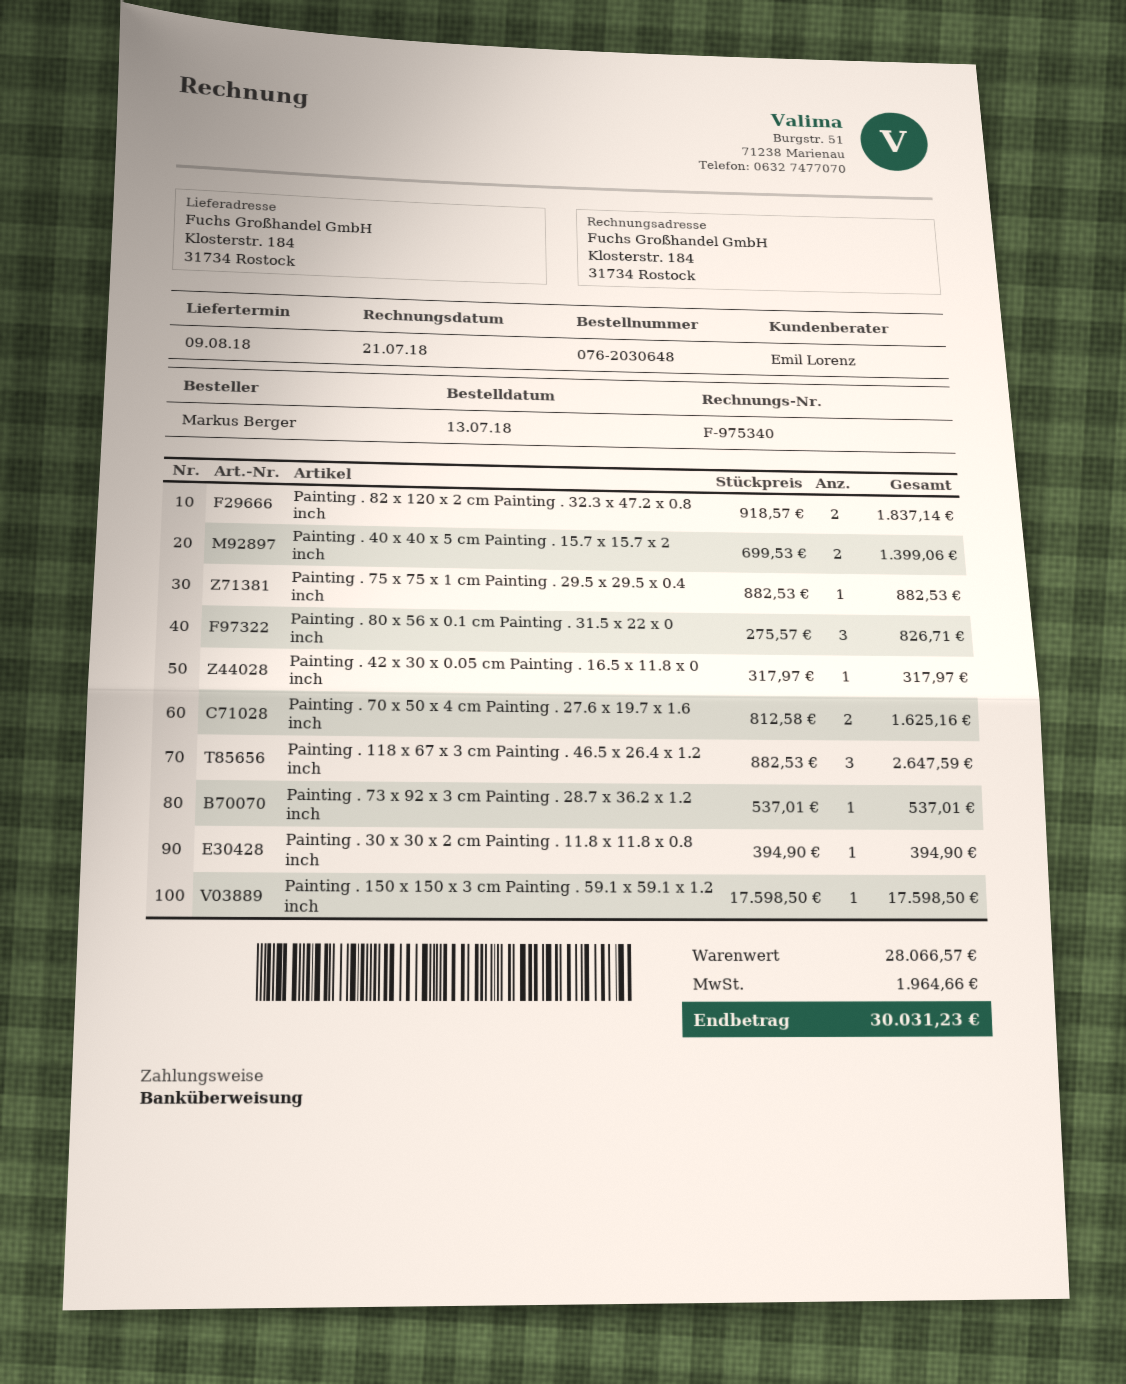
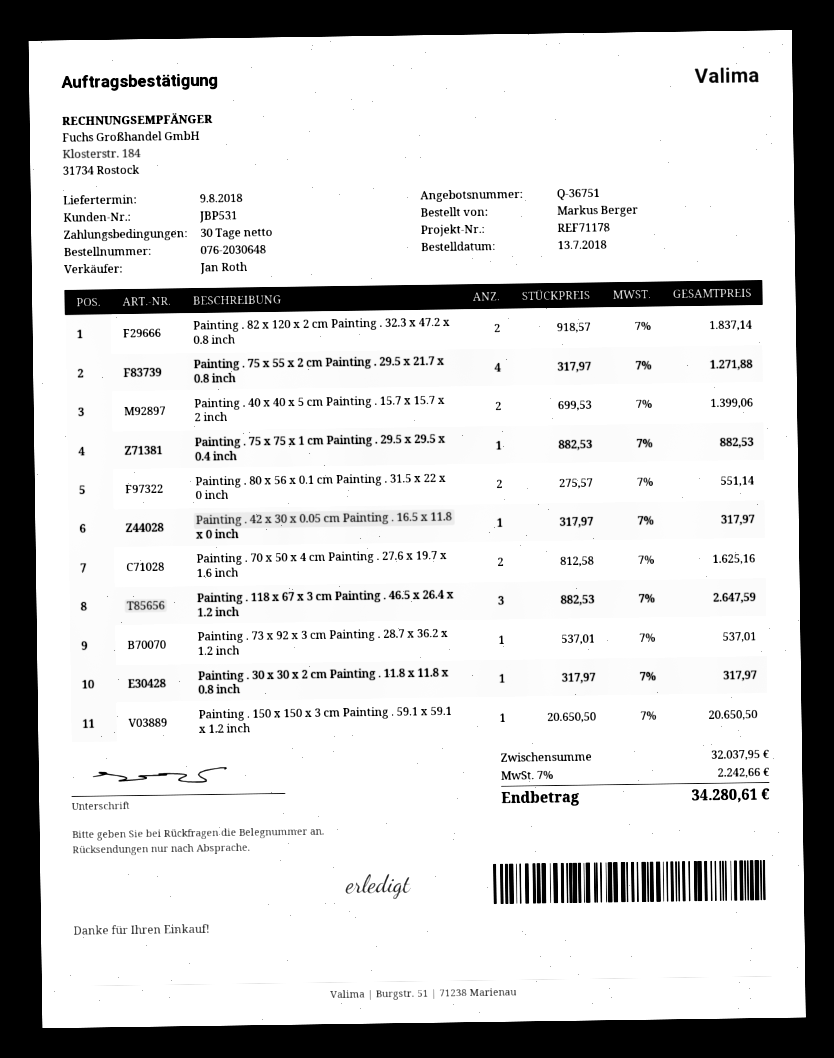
sales rep: Emil Lorenz -> Jan Roth
Painting . 80 x 56 x 0.1 cm Painting . 31.5 x 22 x 0 inch: 3 x 275.57 = 826.71 -> 2 x 275.57 = 551.14
Painting . 30 x 30 x 2 cm Painting . 11.8 x 11.8 x 0.8 inch: 1 x 394.90 = 394.90 -> 1 x 317.97 = 317.97
Painting . 150 x 150 x 3 cm Painting . 59.1 x 59.1 x 1.2 inch: 1 x 17598.50 = 17598.50 -> 1 x 20650.50 = 20650.50
Painting . 75 x 55 x 2 cm Painting . 29.5 x 21.7 x 0.8 inch: none -> 4 x 317.97 = 1271.88
subtotal: 28066.57 -> 32037.95
tax: 1964.66 -> 2242.66
total: 30031.23 -> 34280.61

